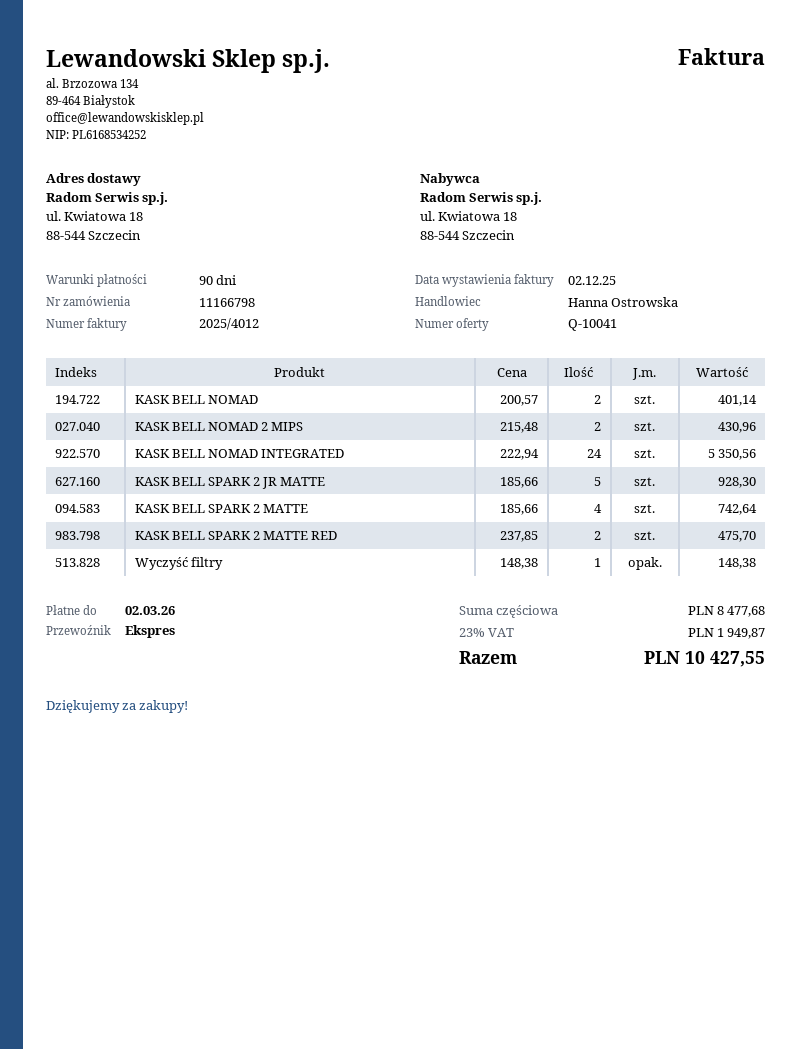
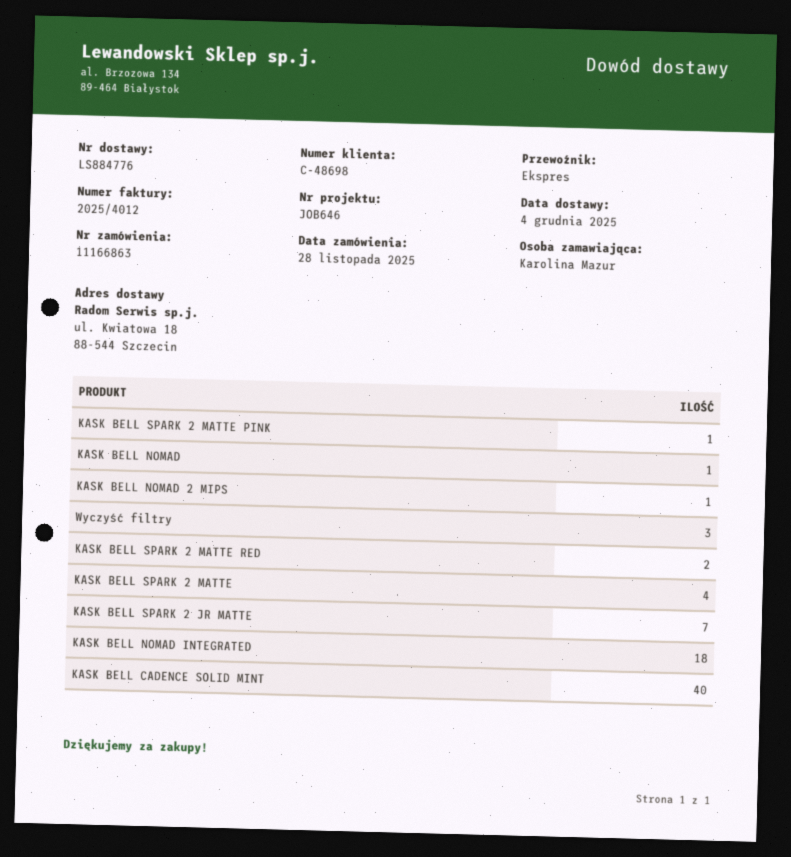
order number: 11166798 -> 11166863
KASK BELL NOMAD: 2 -> 1
KASK BELL NOMAD 2 MIPS: 2 -> 1
KASK BELL NOMAD INTEGRATED: 24 -> 18
KASK BELL SPARK 2 JR MATTE: 5 -> 7
Wyczyść filtry: 1 -> 3
KASK BELL SPARK 2 MATTE PINK: none -> 1
KASK BELL CADENCE SOLID MINT: none -> 40

